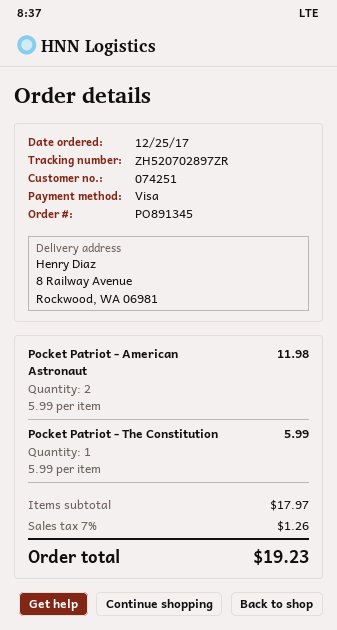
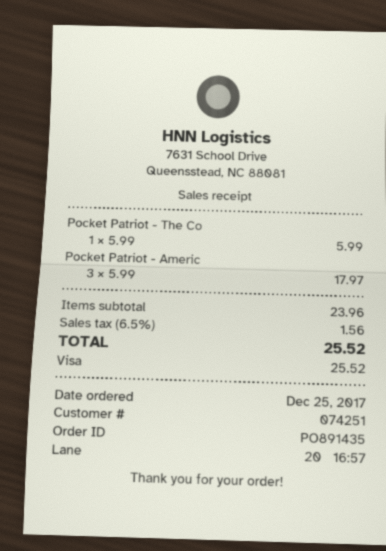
order number: PO891345 -> PO891435
Pocket Patriot - American Astronaut: 2 x 5.99 = 11.98 -> 3 x 5.99 = 17.97
subtotal: 17.97 -> 23.96
tax: 7% = 1.26 -> 6.5% = 1.56
total: 19.23 -> 25.52

